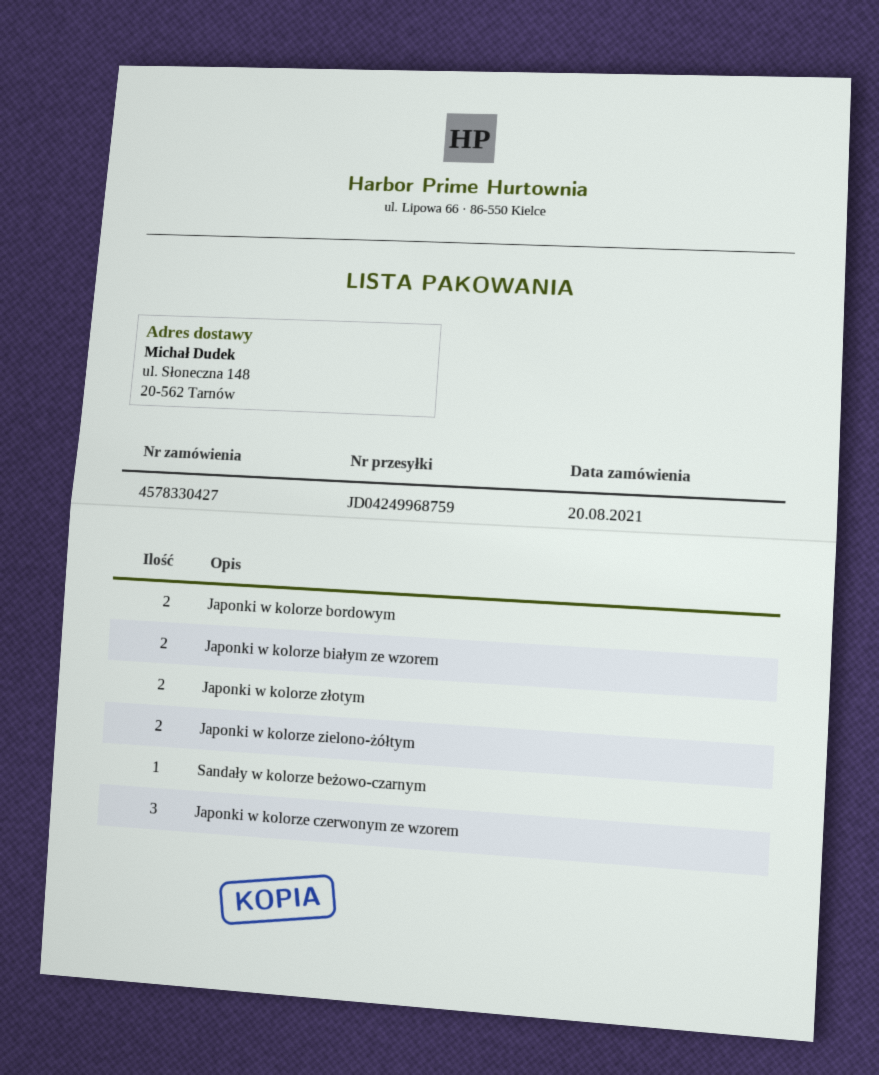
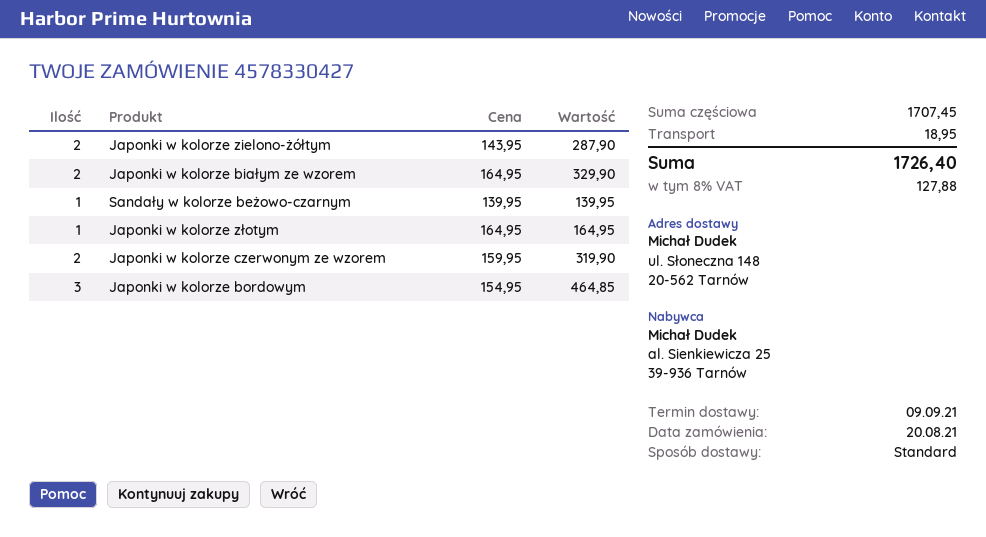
Japonki w kolorze bordowym: 2 -> 3
Japonki w kolorze złotym: 2 -> 1
Japonki w kolorze czerwonym ze wzorem: 3 -> 2

